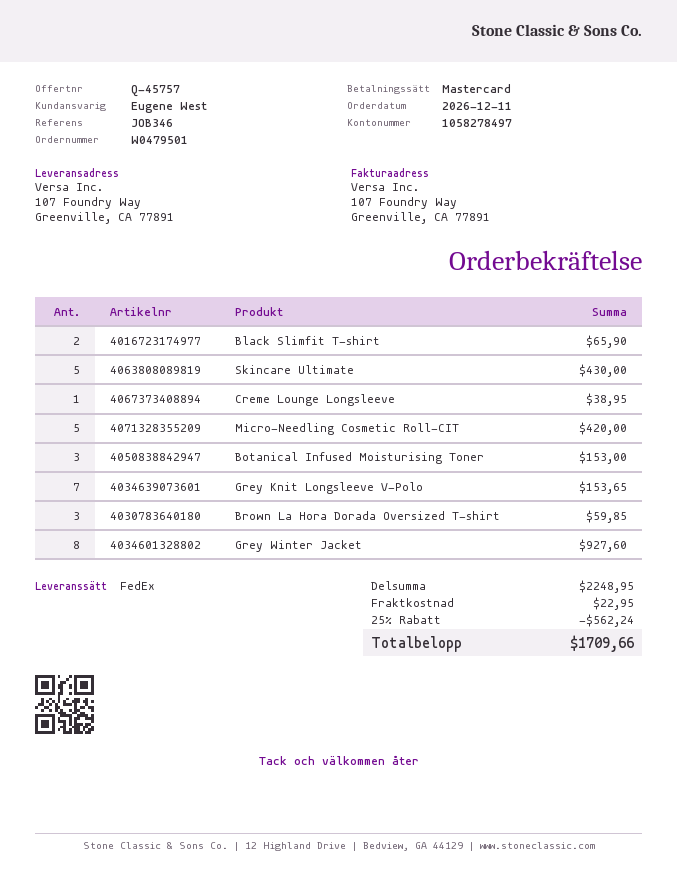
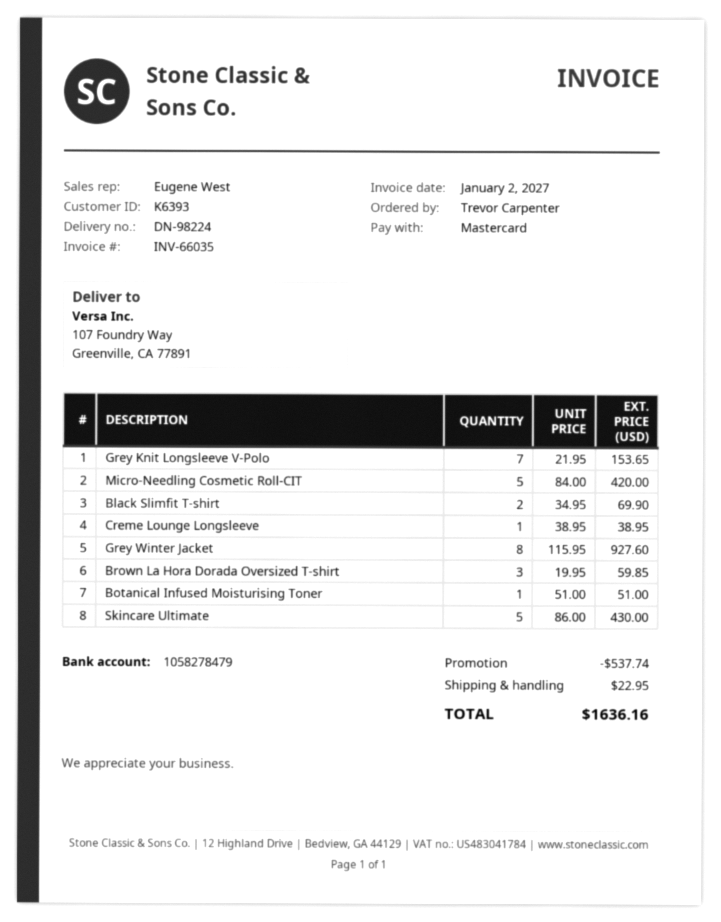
bank account: 1058278497 -> 1058278479
Black Slimfit T-shirt: 2 for 65.90 -> 2 for 69.90
Botanical Infused Moisturising Toner: 3 for 153.00 -> 1 for 51.00
discount: 562.24 -> 537.74
total: 1709.66 -> 1636.16

